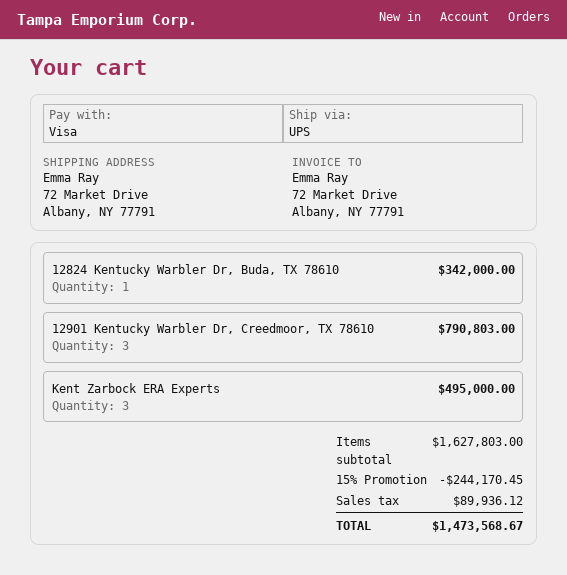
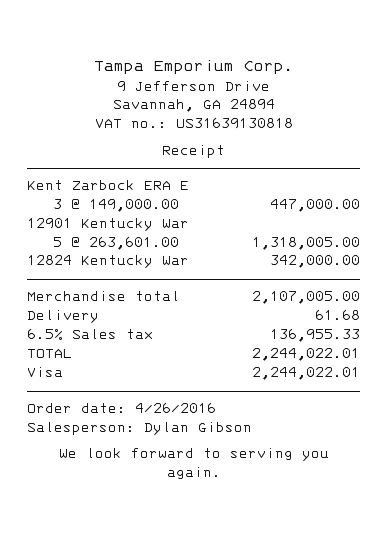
12901 Kentucky Warbler Dr, Creedmoor, TX 78610: 3 for 790803.00 -> 5 for 1318005.00
Kent Zarbock ERA Experts: 3 for 495000.00 -> 3 for 447000.00
subtotal: 1627803.00 -> 2107005.00
discount: 15% = 244170.45 -> none
shipping: none -> 61.68
tax: 89936.12 -> 136955.33
total: 1473568.67 -> 2244022.01

